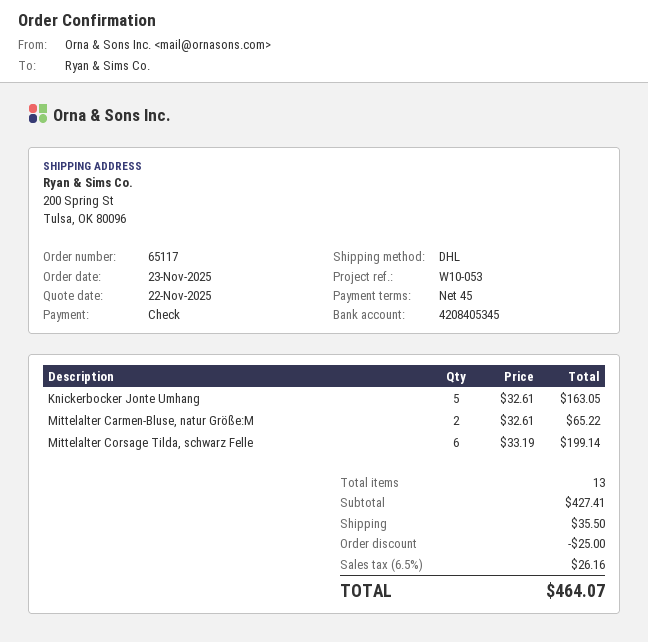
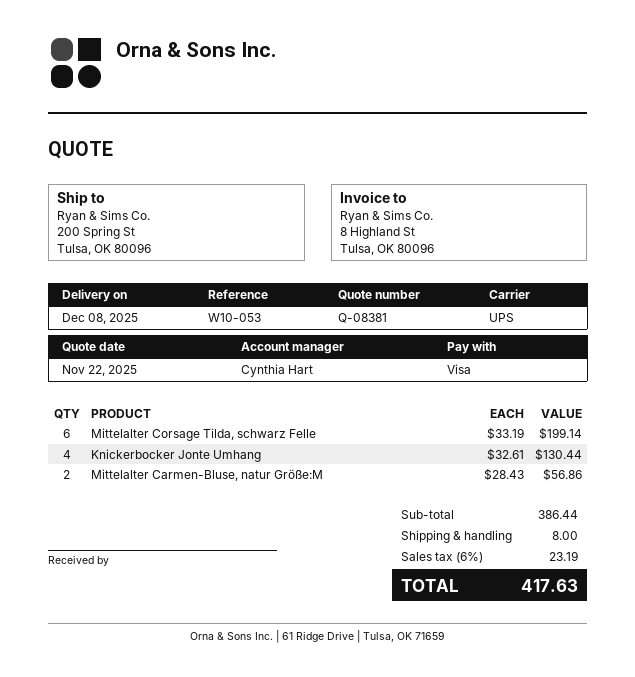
payment method: cheque -> Visa
shipping method: DHL -> UPS
Knickerbocker Jonte Umhang: 5 x 32.61 = 163.05 -> 4 x 32.61 = 130.44
Mittelalter Carmen-Bluse, natur Größe:M: 2 x 32.61 = 65.22 -> 2 x 28.43 = 56.86
subtotal: 427.41 -> 386.44
discount: 25.00 -> none
shipping: 35.50 -> 8.00
tax: 6.5% = 26.16 -> 6% = 23.19
total: 464.07 -> 417.63

